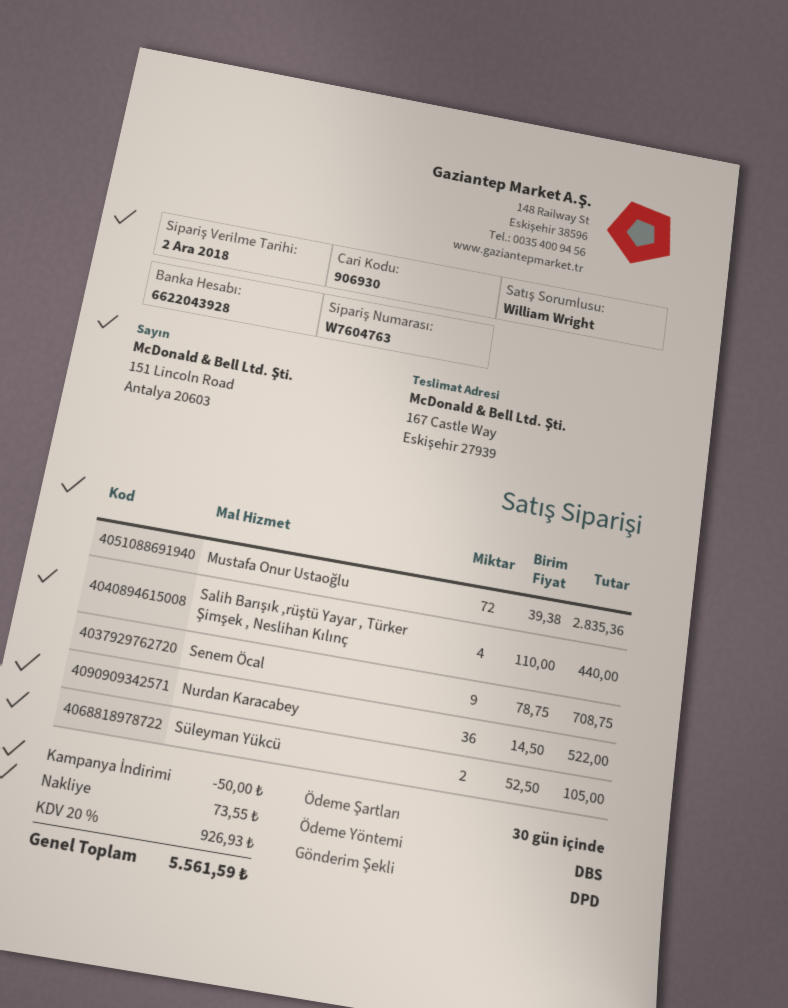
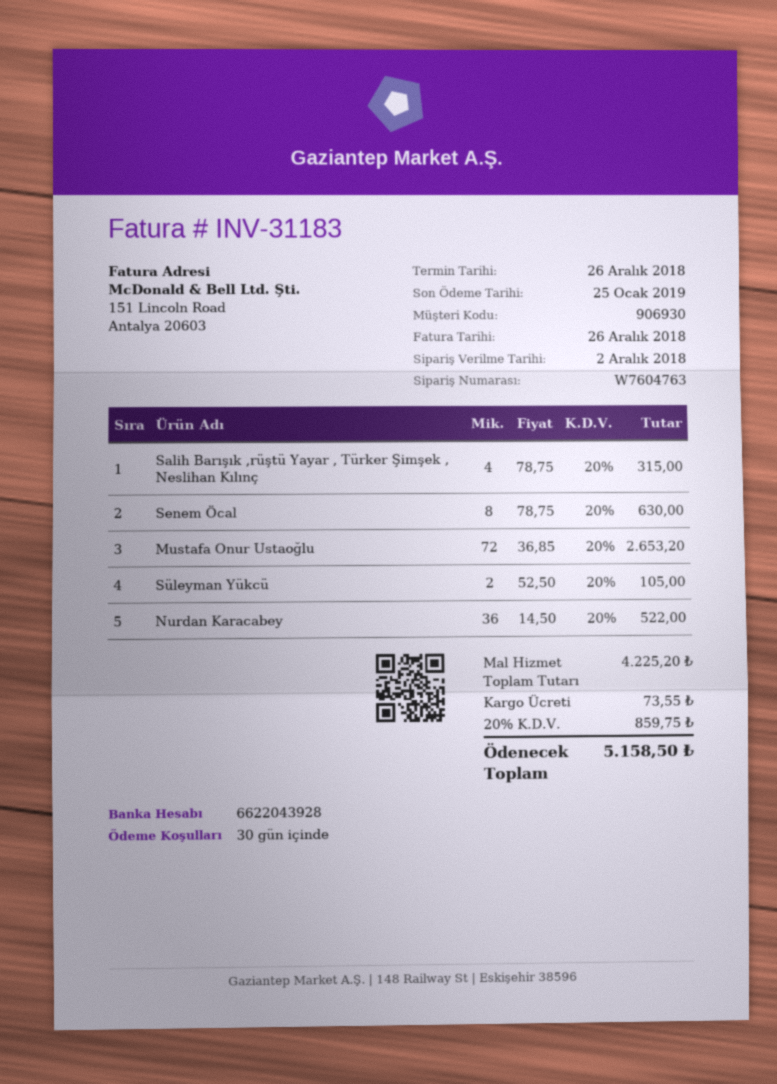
Mustafa Onur Ustaoğlu: 72 x 39.38 = 2835.36 -> 72 x 36.85 = 2653.20
Salih Barışık ,rüştü Yayar , Türker Şimşek , Neslihan Kılınç: 4 x 110.00 = 440.00 -> 4 x 78.75 = 315.00
Senem Öcal: 9 x 78.75 = 708.75 -> 8 x 78.75 = 630.00
discount: 50.00 -> none
tax: 20% = 926.93 -> 20% = 859.75
total: 5561.59 -> 5158.50

